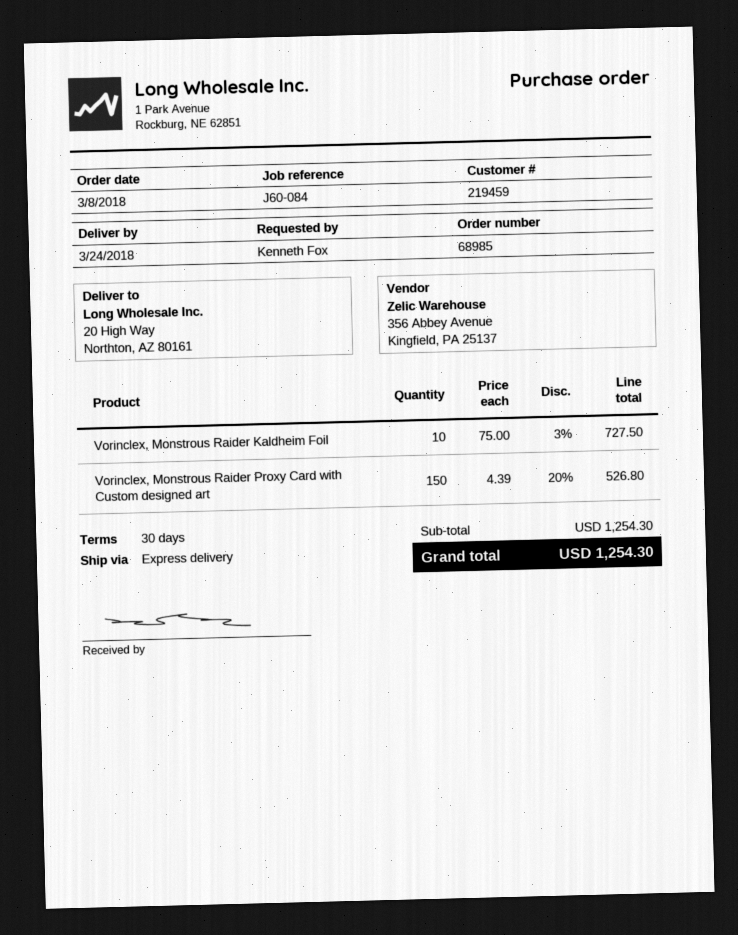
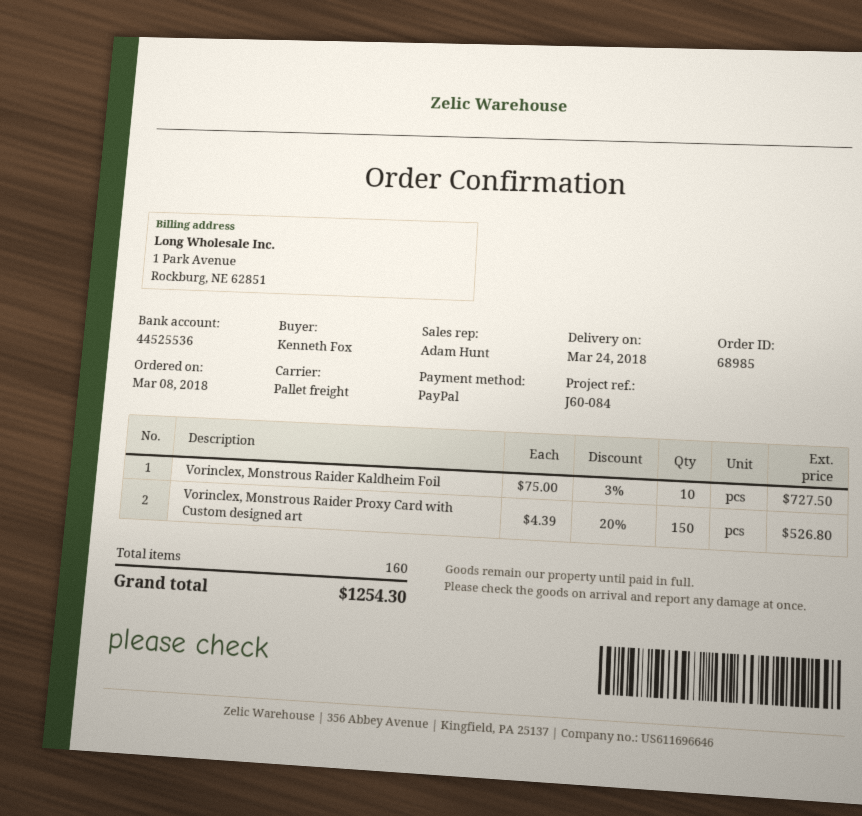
shipping method: express -> pallet freight

